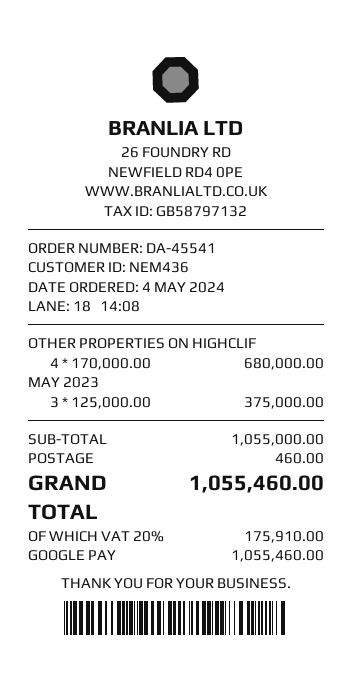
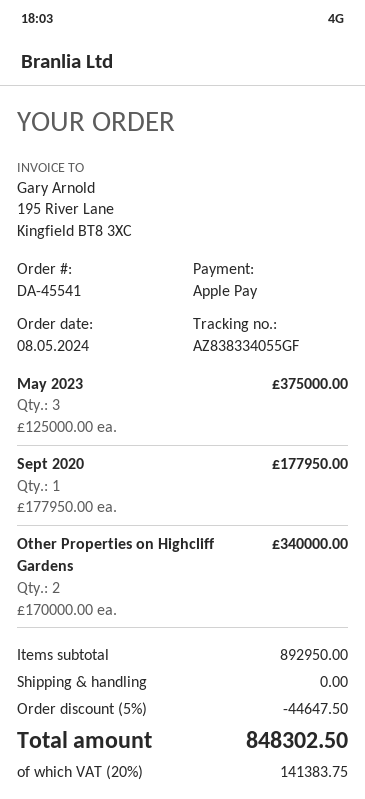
order date: 2024-05-04 -> 2024-05-08
payment method: Google Pay -> Apple Pay
OTHER PROPERTIES ON HIGHCLIF: 4 x 170000.00 = 680000.00 -> 2 x 170000.00 = 340000.00
Sept 2020: none -> 1 x 177950.00 = 177950.00
subtotal: 1055000.00 -> 892950.00
discount: none -> 5% = 44647.50
shipping: 460.00 -> 0.00
tax: 20% = 175910.00 -> 20% = 141383.75
total: 1055460.00 -> 848302.50

